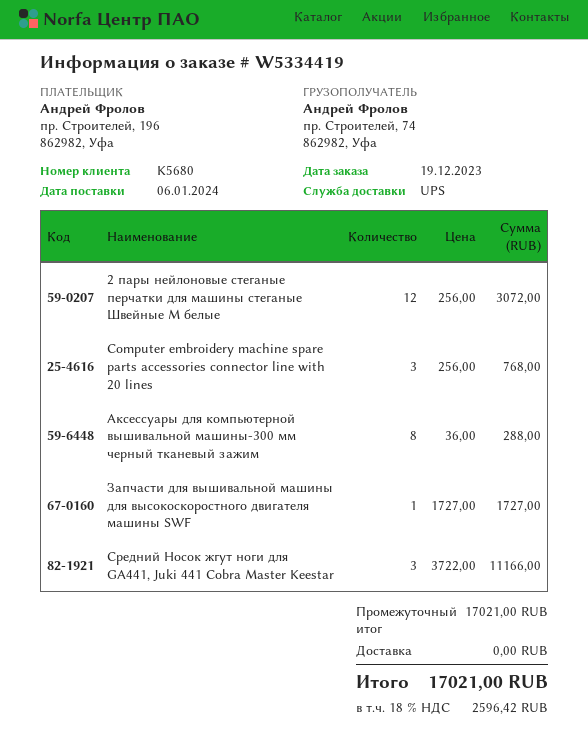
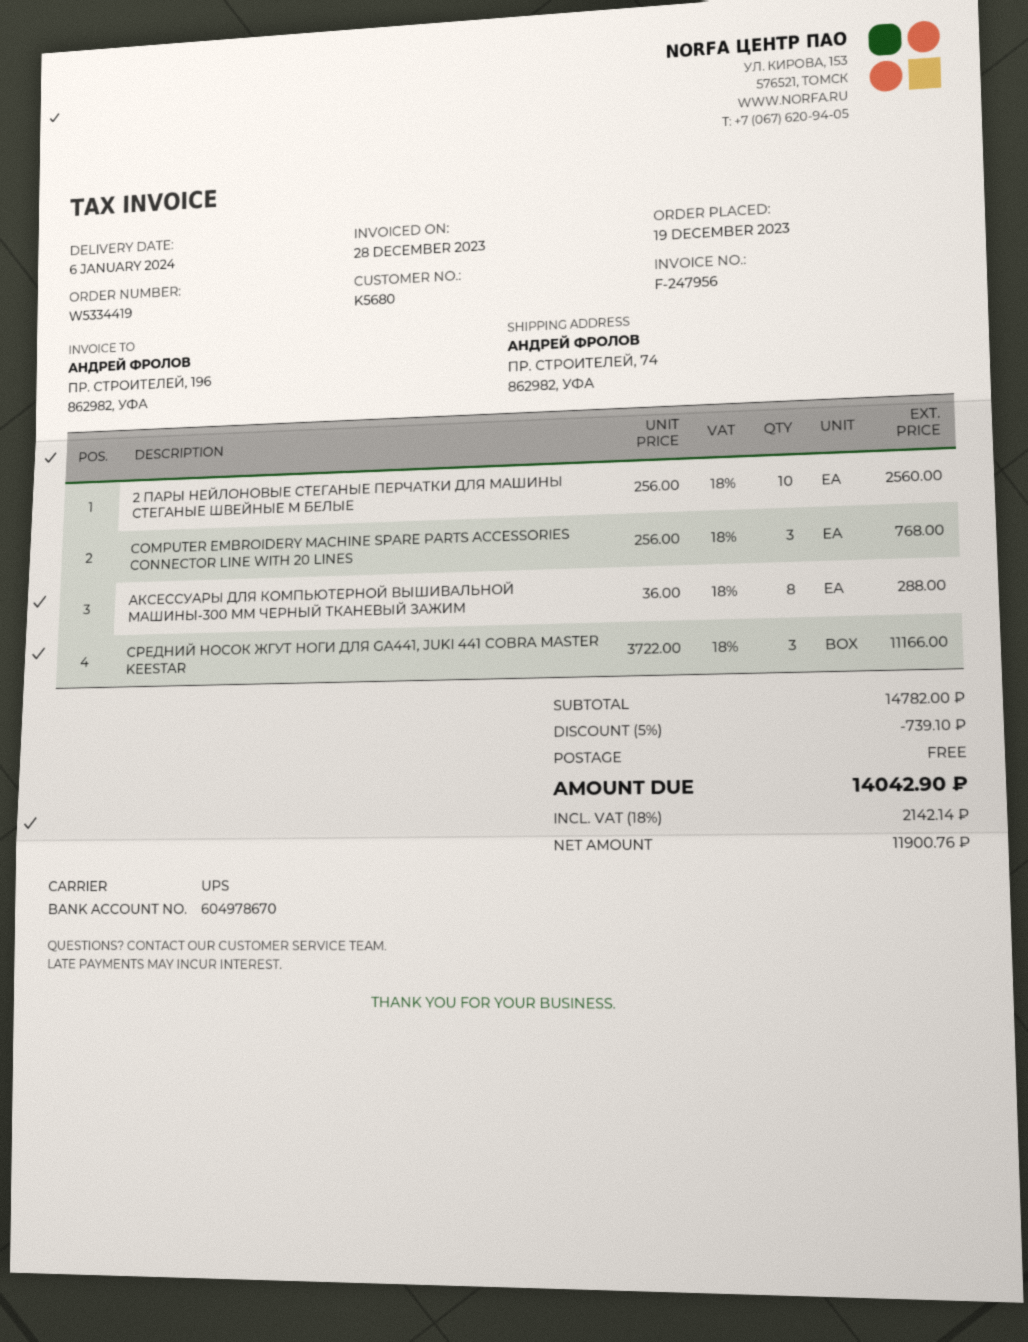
2 пары нейлоновые стеганые перчатки для машины стеганые Швейные M белые: 12 x 256.00 = 3072.00 -> 10 x 256.00 = 2560.00
Запчасти для вышивальной машины для высокоскоростного двигателя машины SWF: 1 x 1727.00 = 1727.00 -> none
subtotal: 17021.00 -> 14782.00
discount: none -> 5% = 739.10
tax: 18% = 2596.42 -> 18% = 2142.14
total: 17021.00 -> 14042.90

